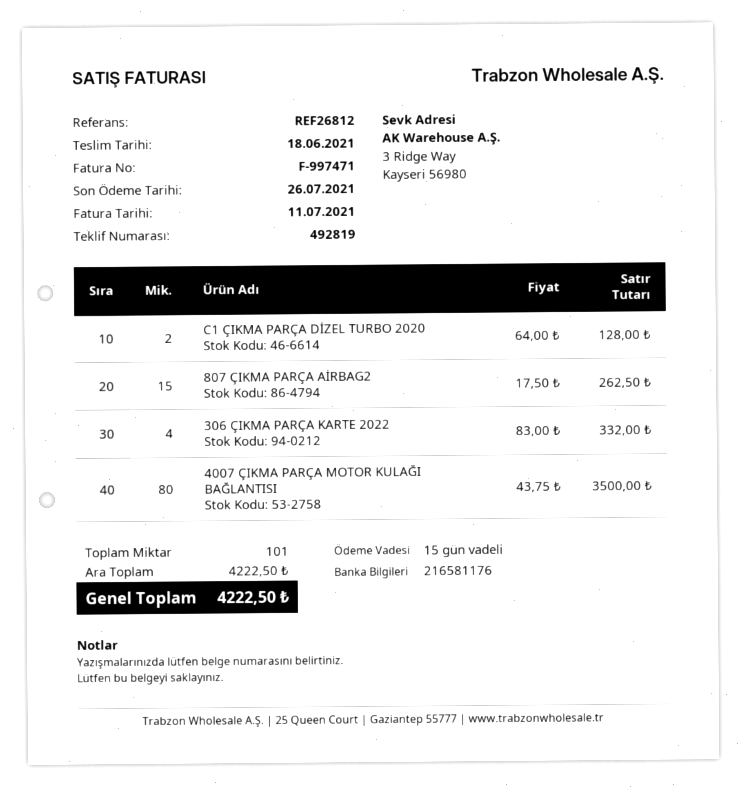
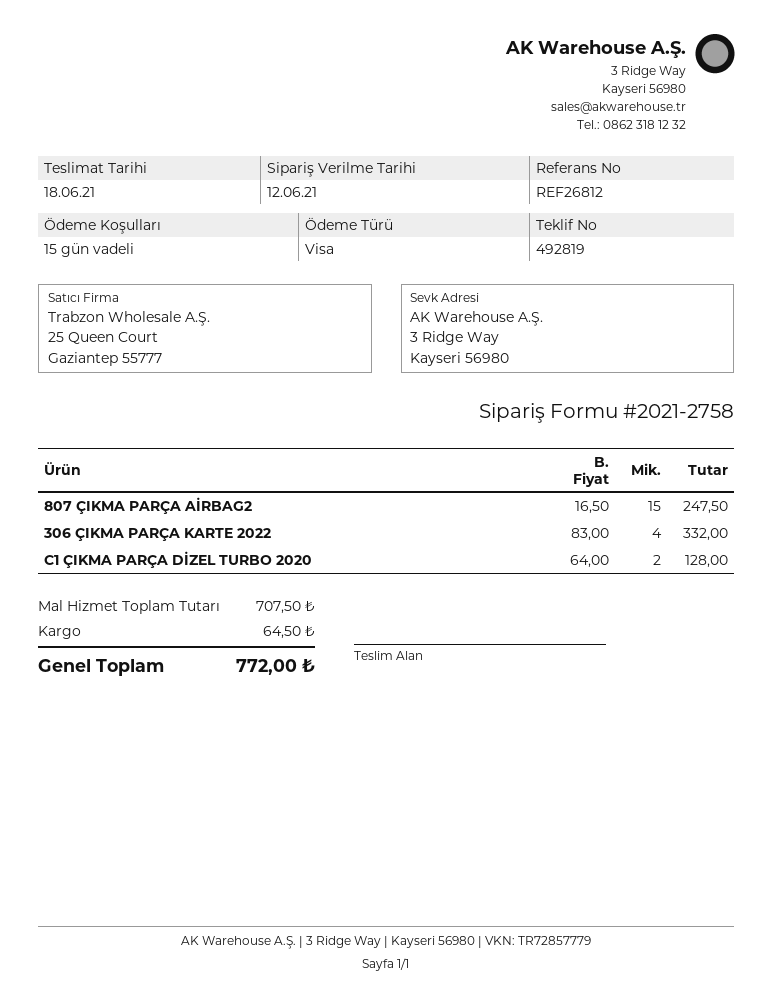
807 ÇIKMA PARÇA AİRBAG2: 15 x 17.50 = 262.50 -> 15 x 16.50 = 247.50
4007 ÇIKMA PARÇA MOTOR KULAĞI BAĞLANTISI: 80 x 43.75 = 3500.00 -> none
subtotal: 4222.50 -> 707.50
shipping: none -> 64.50
total: 4222.50 -> 772.00

